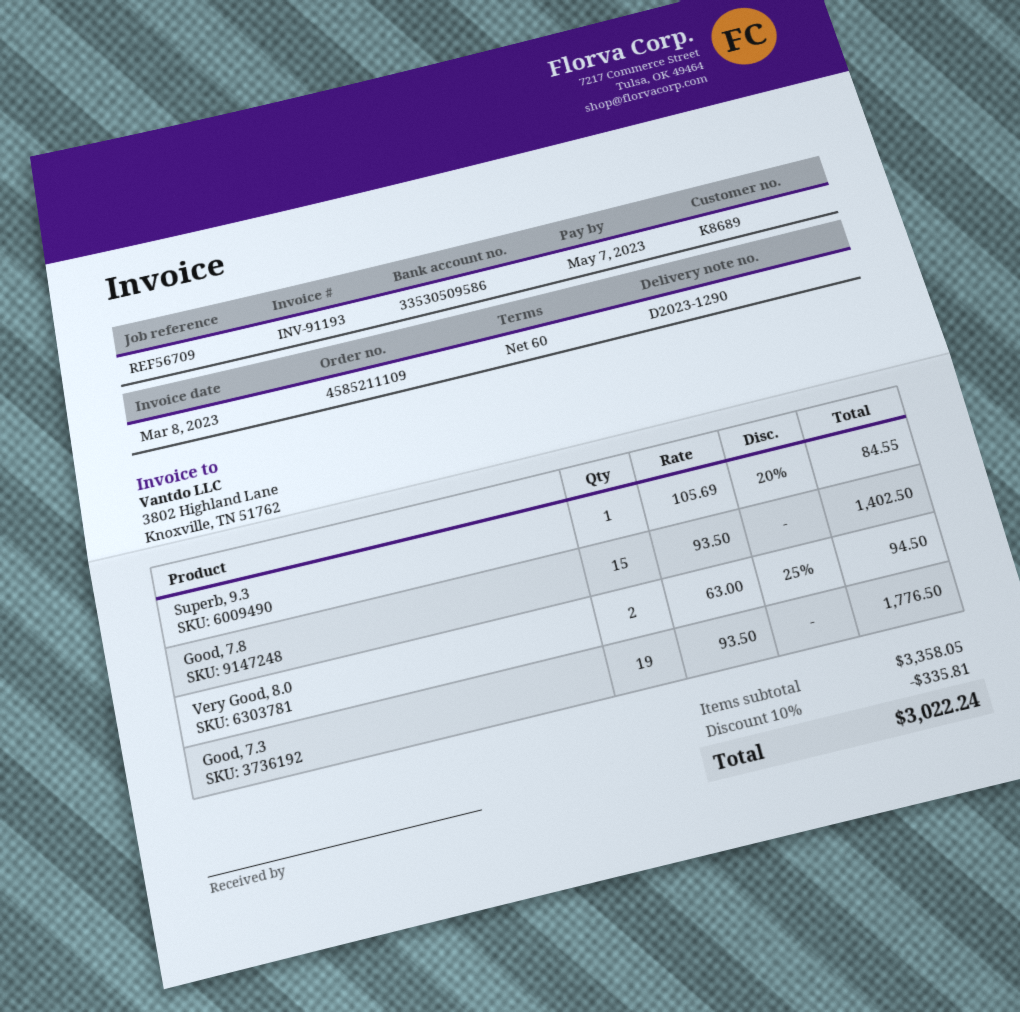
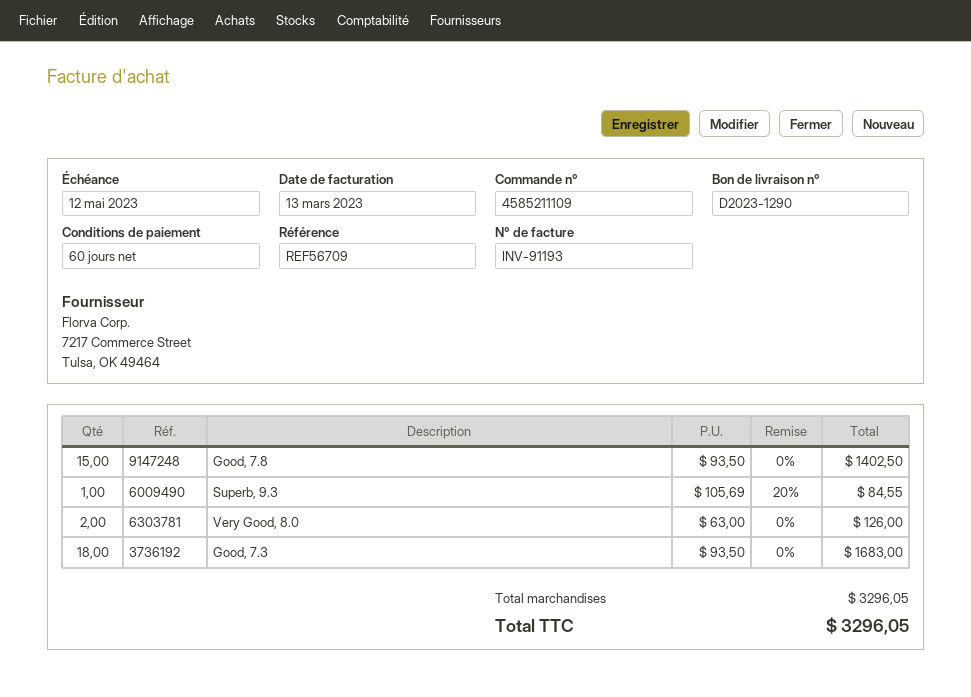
invoice date: 2023-03-08 -> 2023-03-13
due date: 2023-05-07 -> 2023-05-12
Very Good, 8.0: 2 x 63.00 - 25% = 94.50 -> 2 x 63.00 = 126.00
Good, 7.3: 19 x 93.50 = 1776.50 -> 18 x 93.50 = 1683.00
subtotal: 3358.05 -> 3296.05
discount: 10% = 335.81 -> none
total: 3022.24 -> 3296.05

